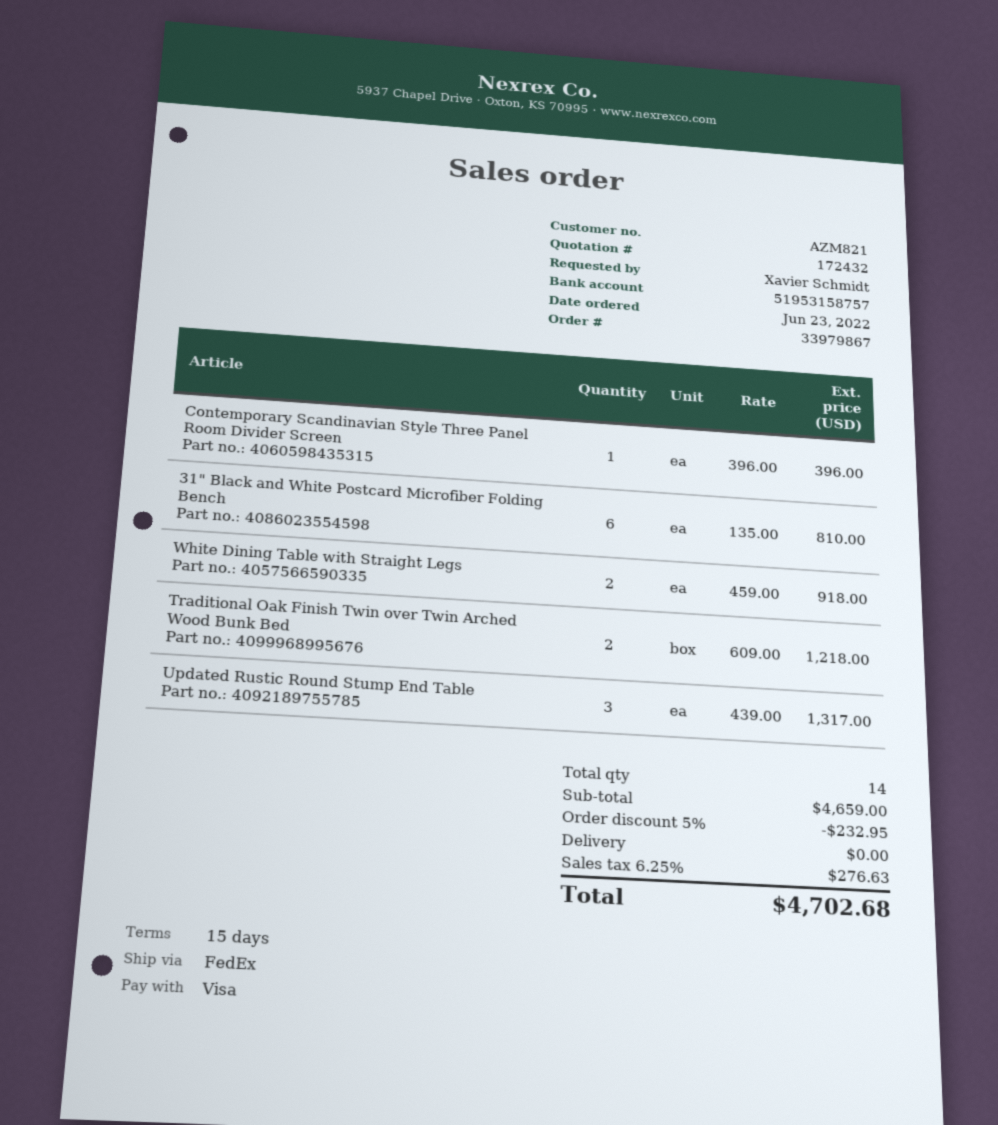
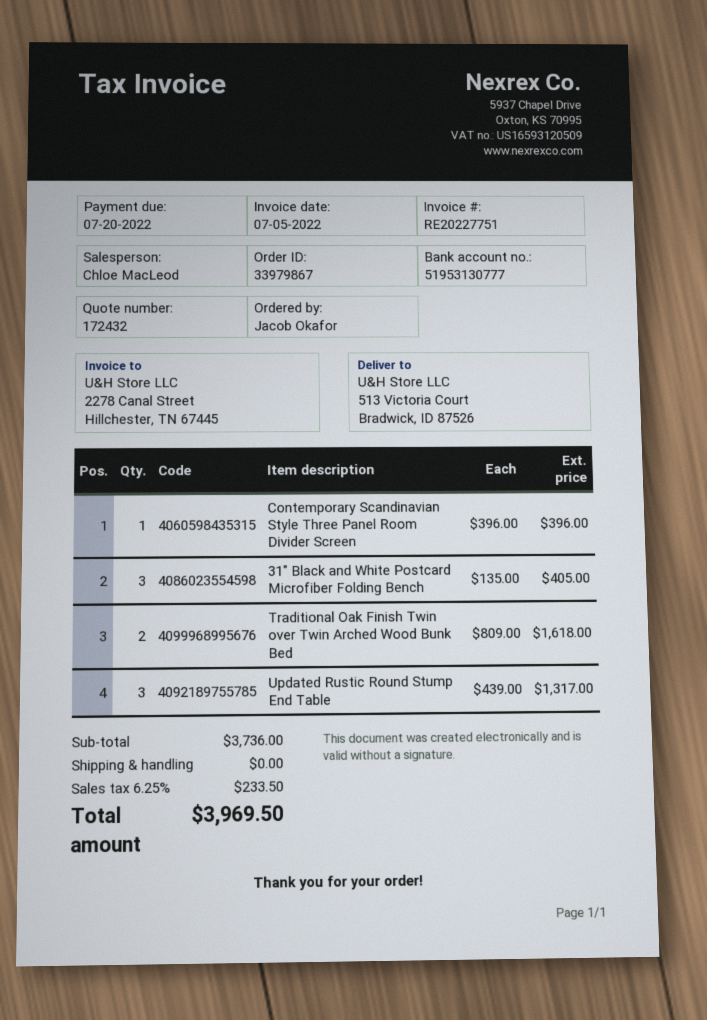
ordered by: Xavier Schmidt -> Jacob Okafor
bank account: 51953158757 -> 51953130777
31" Black and White Postcard Microfiber Folding Bench: 6 x 135.00 = 810.00 -> 3 x 135.00 = 405.00
White Dining Table with Straight Legs: 2 x 459.00 = 918.00 -> none
Traditional Oak Finish Twin over Twin Arched Wood Bunk Bed: 2 x 609.00 = 1218.00 -> 2 x 809.00 = 1618.00
subtotal: 4659.00 -> 3736.00
discount: 5% = 232.95 -> none
tax: 6.25% = 276.63 -> 6.25% = 233.50
total: 4702.68 -> 3969.50

